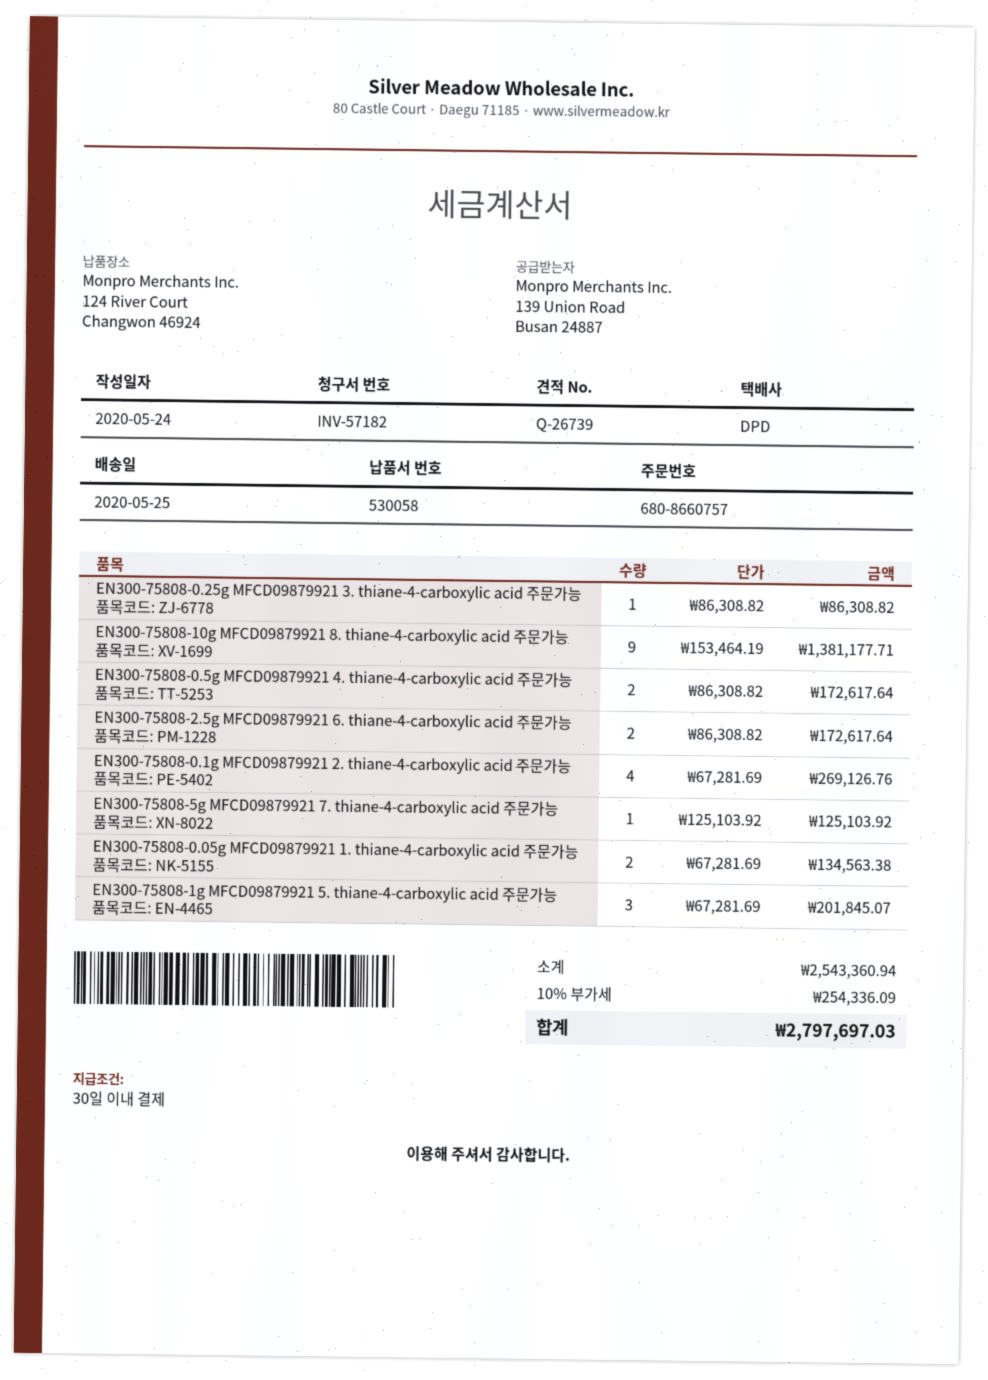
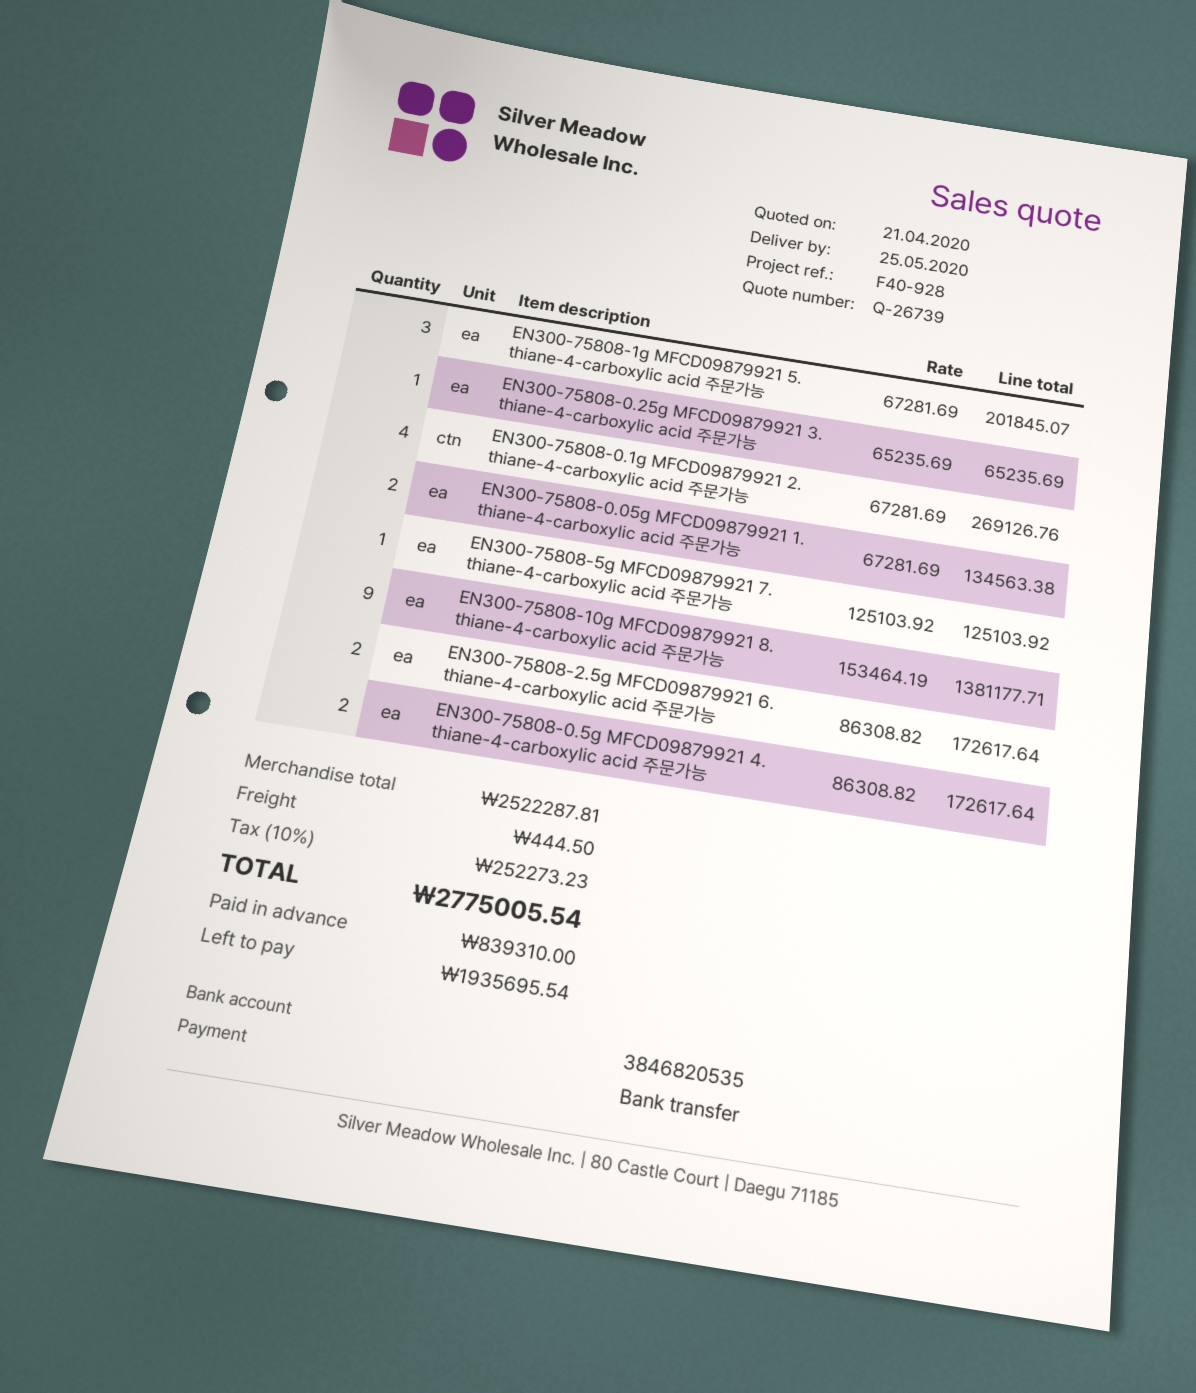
EN300-75808-0.25g MFCD09879921 3. thiane-4-carboxylic acid 주문가능: 1 x 86308.82 = 86308.82 -> 1 x 65235.69 = 65235.69
subtotal: 2543360.94 -> 2522287.81
shipping: none -> 444.50
tax: 10% = 254336.09 -> 10% = 252273.23
total: 2797697.03 -> 2775005.54

